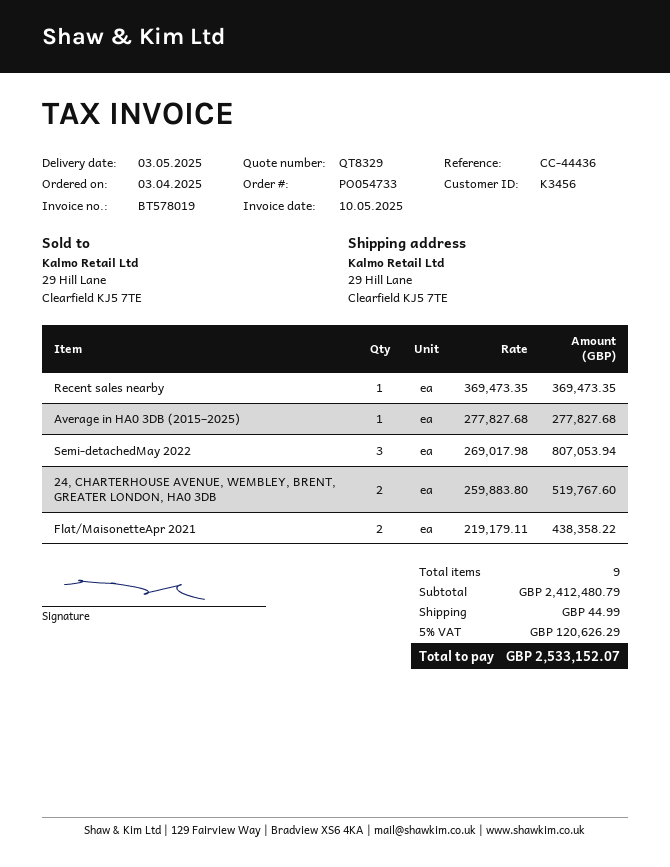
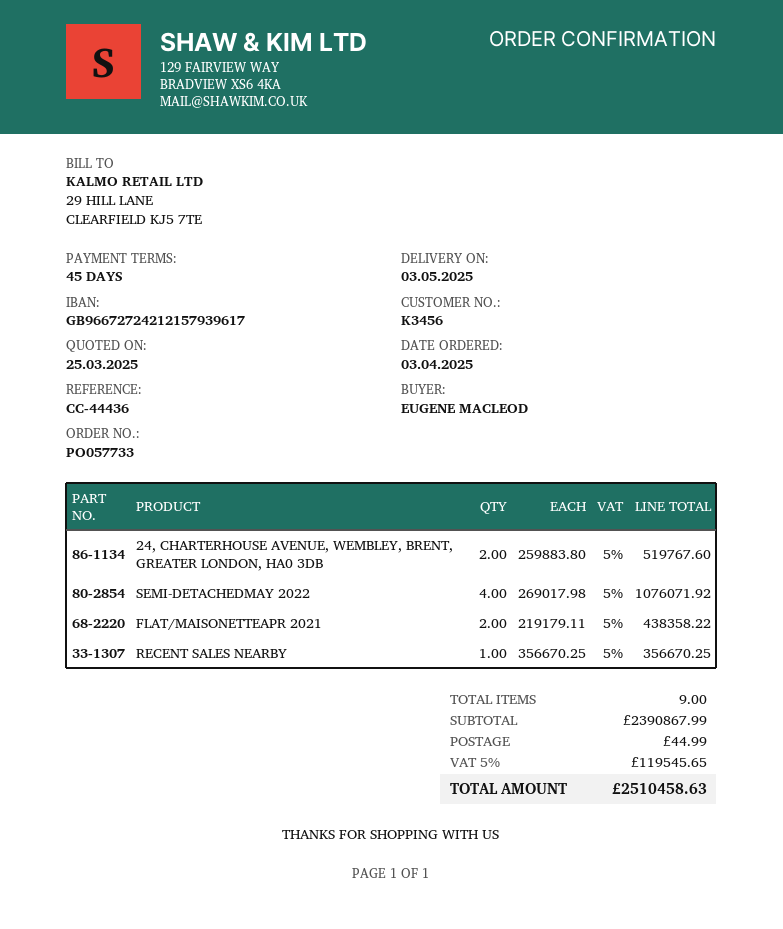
order number: PO054733 -> PO057733
Recent sales nearby: 1 x 369473.35 = 369473.35 -> 1 x 356670.25 = 356670.25
Average in HA0 3DB (2015–2025): 1 x 277827.68 = 277827.68 -> none
Semi-detachedMay 2022: 3 x 269017.98 = 807053.94 -> 4 x 269017.98 = 1076071.92
subtotal: 2412480.79 -> 2390867.99
tax: 5% = 120626.29 -> 5% = 119545.65
total: 2533152.07 -> 2510458.63

